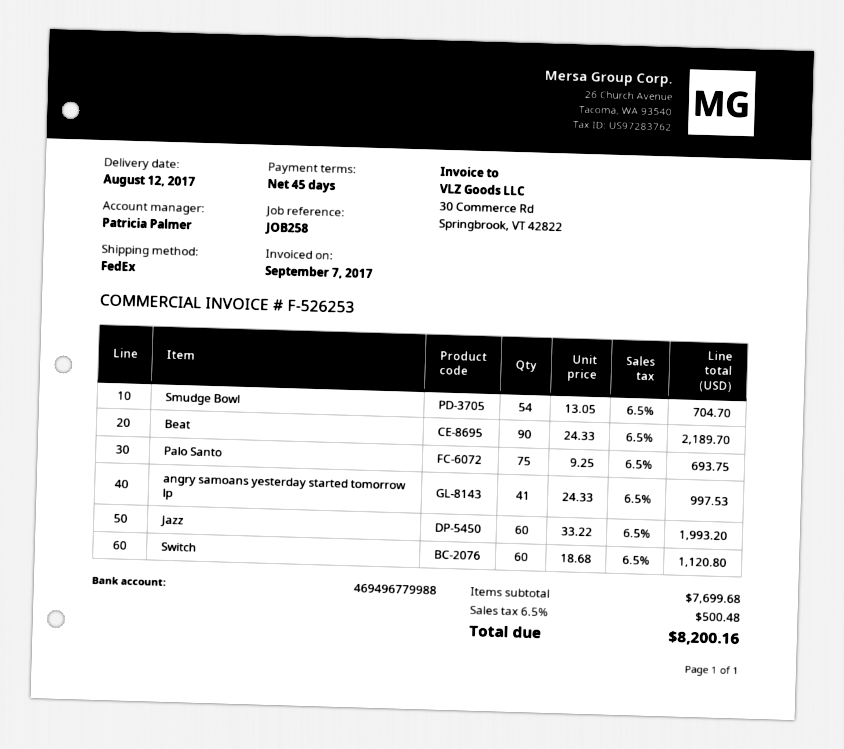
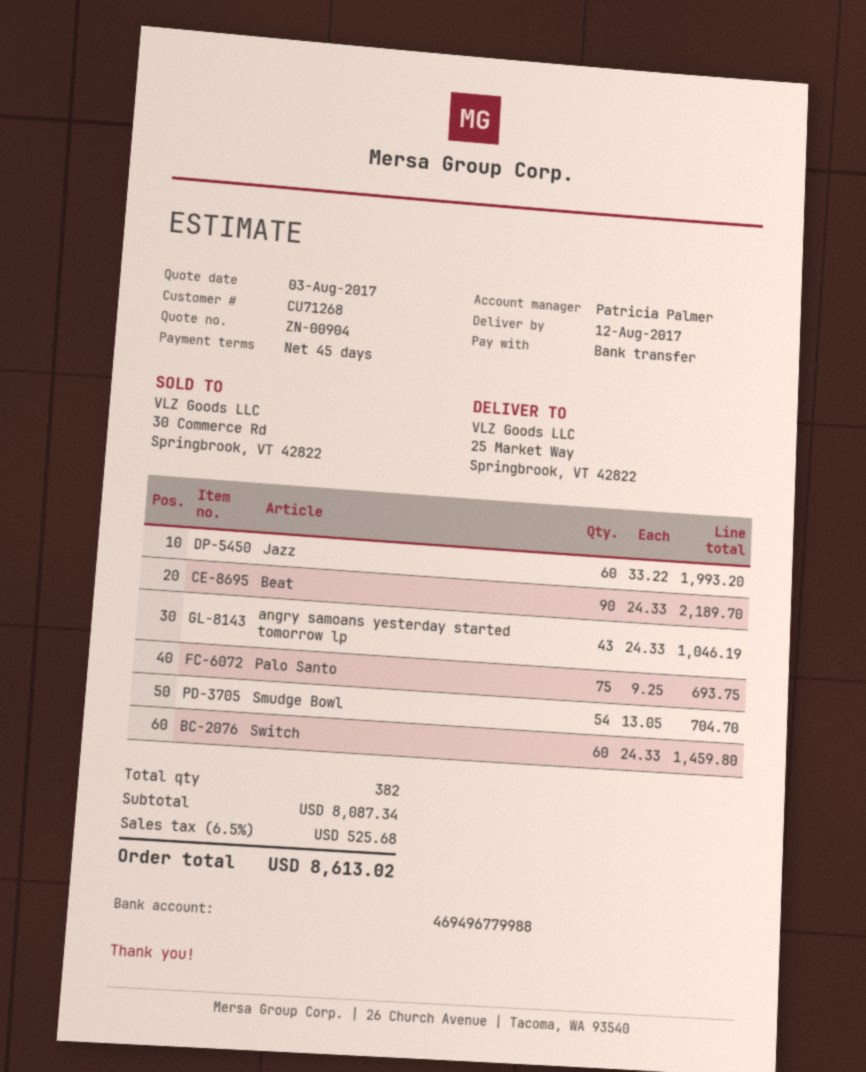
angry samoans yesterday started tomorrow lp: 41 x 24.33 = 997.53 -> 43 x 24.33 = 1046.19
Switch: 60 x 18.68 = 1120.80 -> 60 x 24.33 = 1459.80
subtotal: 7699.68 -> 8087.34
tax: 6.5% = 500.48 -> 6.5% = 525.68
total: 8200.16 -> 8613.02

